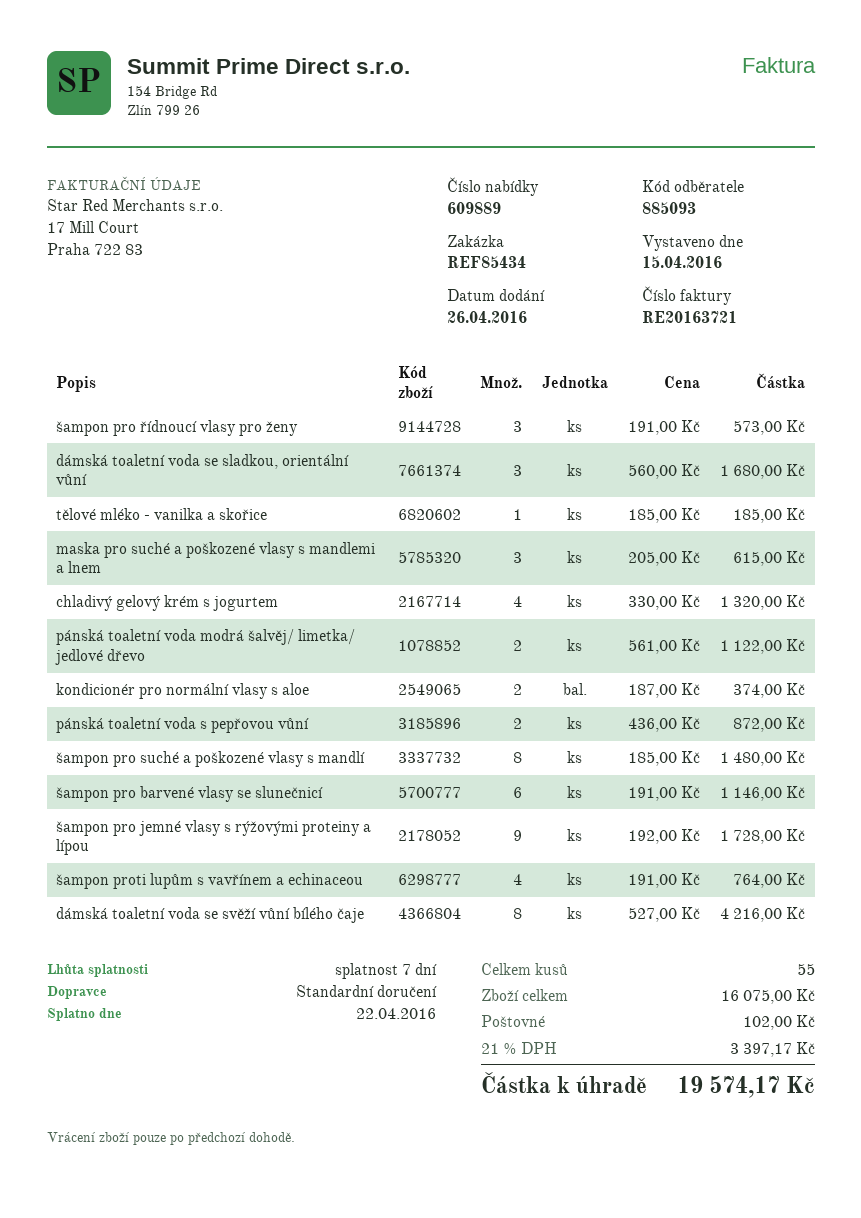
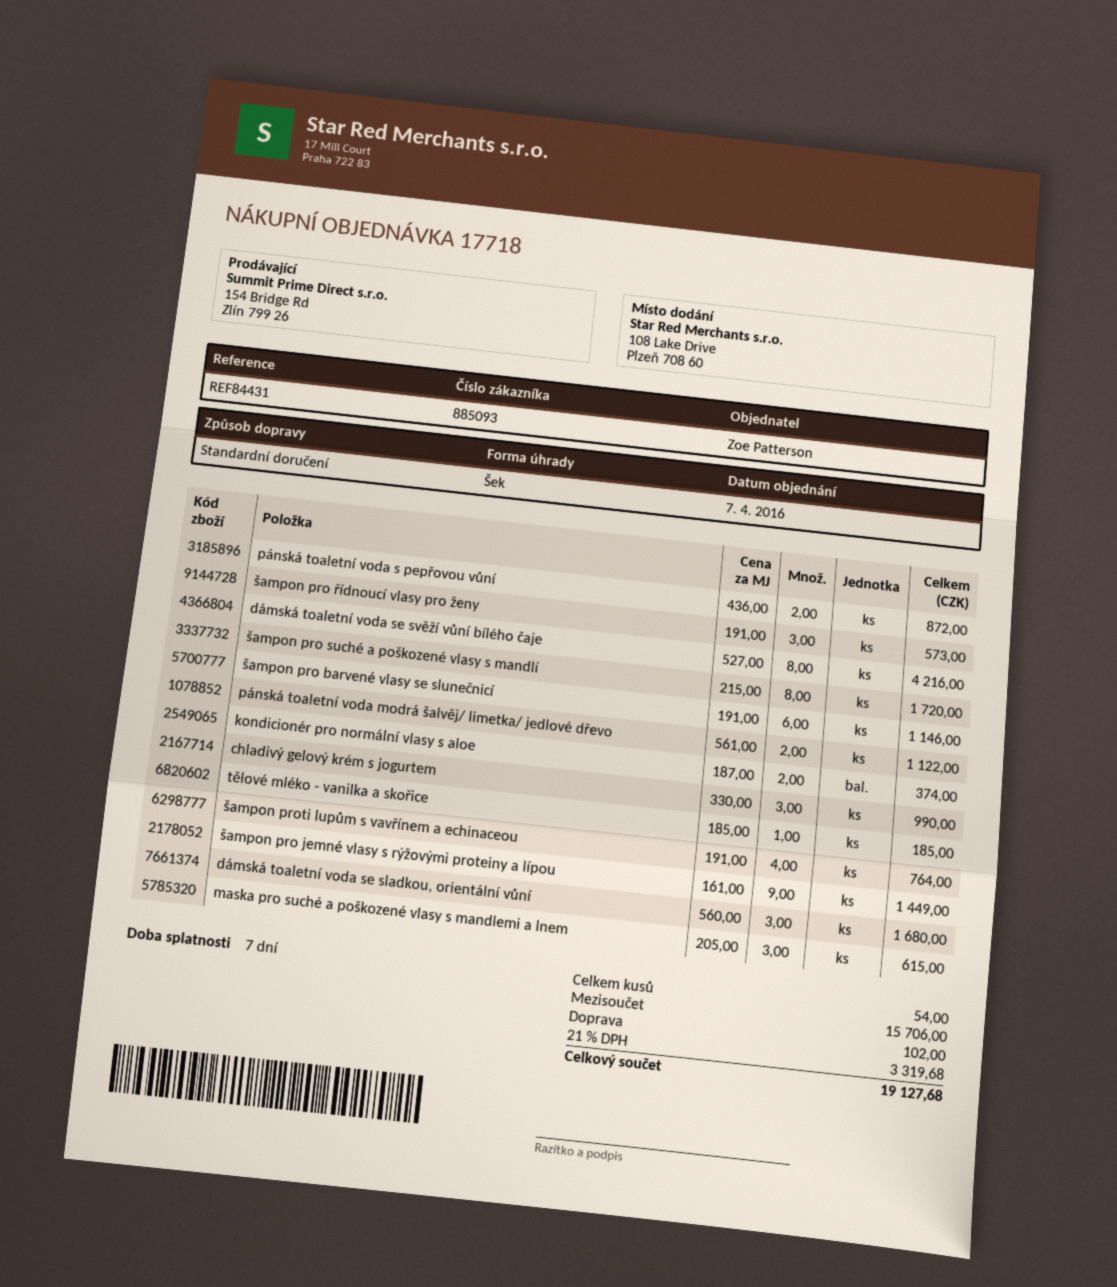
reference: REF85434 -> REF84431
chladivý gelový krém s jogurtem: 4 x 330.00 = 1320.00 -> 3 x 330.00 = 990.00
šampon pro suché a poškozené vlasy s mandlí: 8 x 185.00 = 1480.00 -> 8 x 215.00 = 1720.00
šampon pro jemné vlasy s rýžovými proteiny a lípou: 9 x 192.00 = 1728.00 -> 9 x 161.00 = 1449.00
total quantity: 55 -> 54
subtotal: 16075.00 -> 15706.00
tax: 21% = 3397.17 -> 21% = 3319.68
total: 19574.17 -> 19127.68

